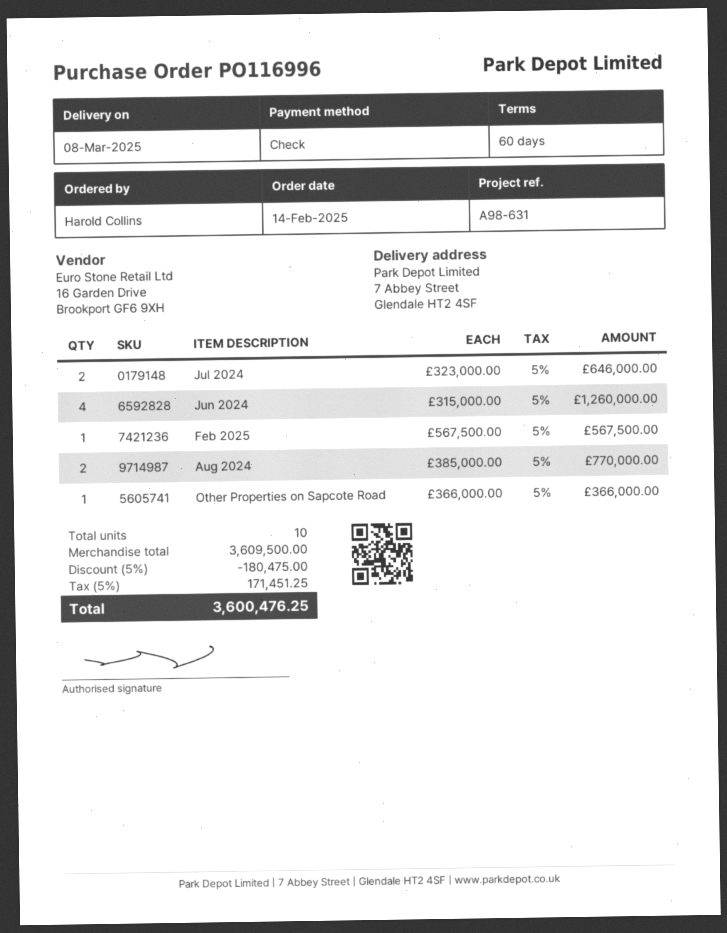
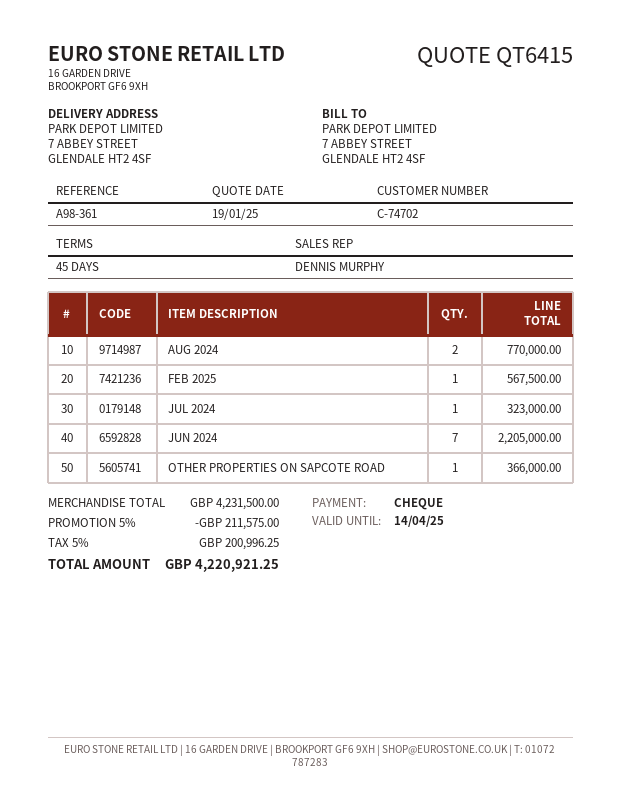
payment terms: 60 days -> 45 days
reference: A98-631 -> A98-361
Jul 2024: 2 for 646000.00 -> 1 for 323000.00
Jun 2024: 4 for 1260000.00 -> 7 for 2205000.00
subtotal: 3609500.00 -> 4231500.00
discount: 5% = 180475.00 -> 5% = 211575.00
tax: 5% = 171451.25 -> 5% = 200996.25
total: 3600476.25 -> 4220921.25

